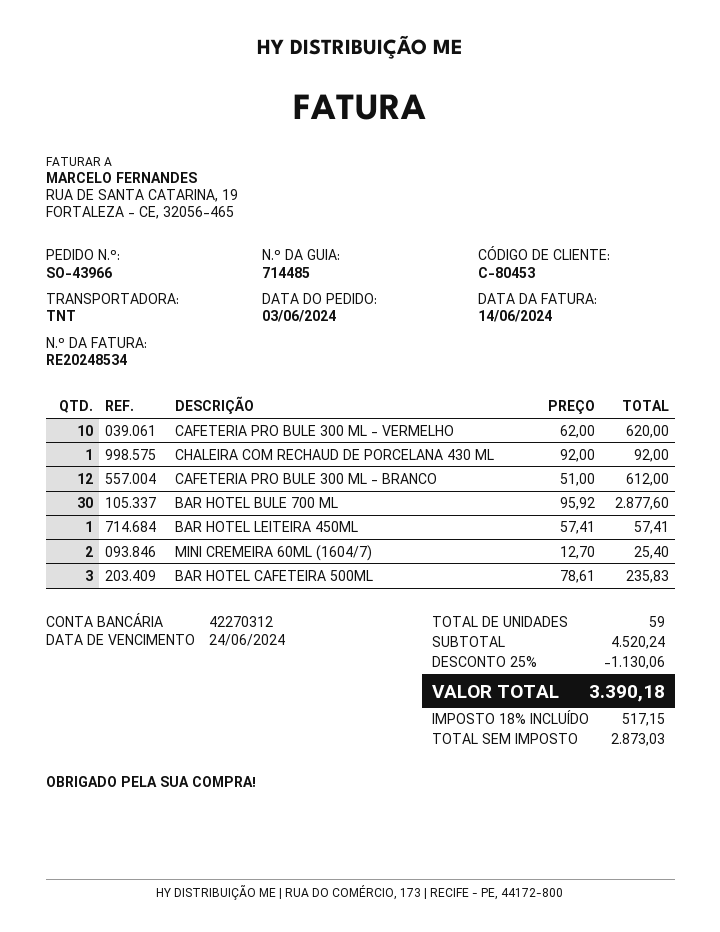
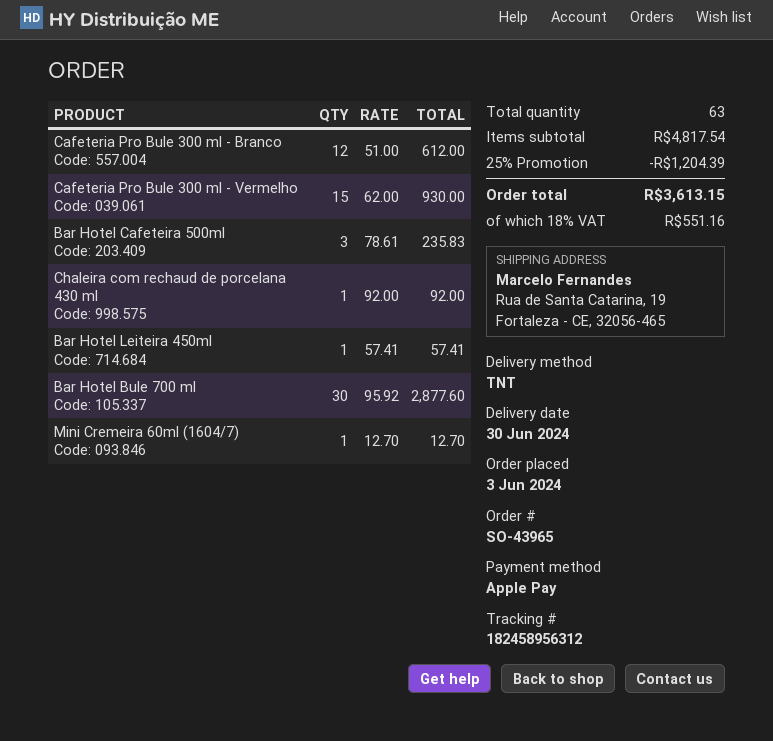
order number: SO-43966 -> SO-43965
CAFETERIA PRO BULE 300 ML - VERMELHO: 10 x 62.00 = 620.00 -> 15 x 62.00 = 930.00
MINI CREMEIRA 60ML (1604/7): 2 x 12.70 = 25.40 -> 1 x 12.70 = 12.70
total quantity: 59 -> 63
subtotal: 4520.24 -> 4817.54
discount: 25% = 1130.06 -> 25% = 1204.39
tax: 18% = 517.15 -> 18% = 551.16
total: 3390.18 -> 3613.15

